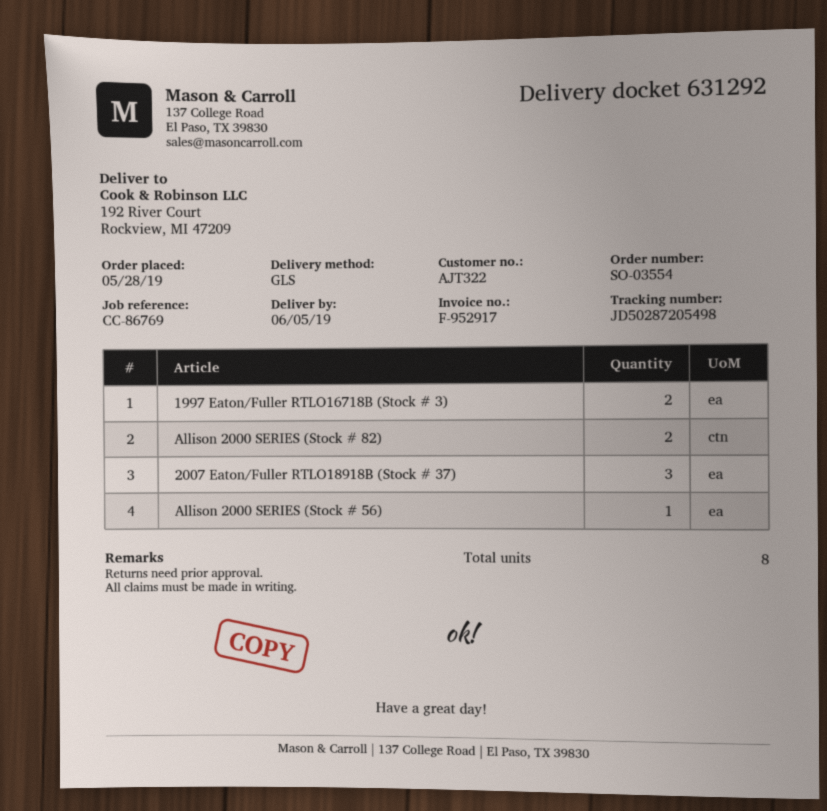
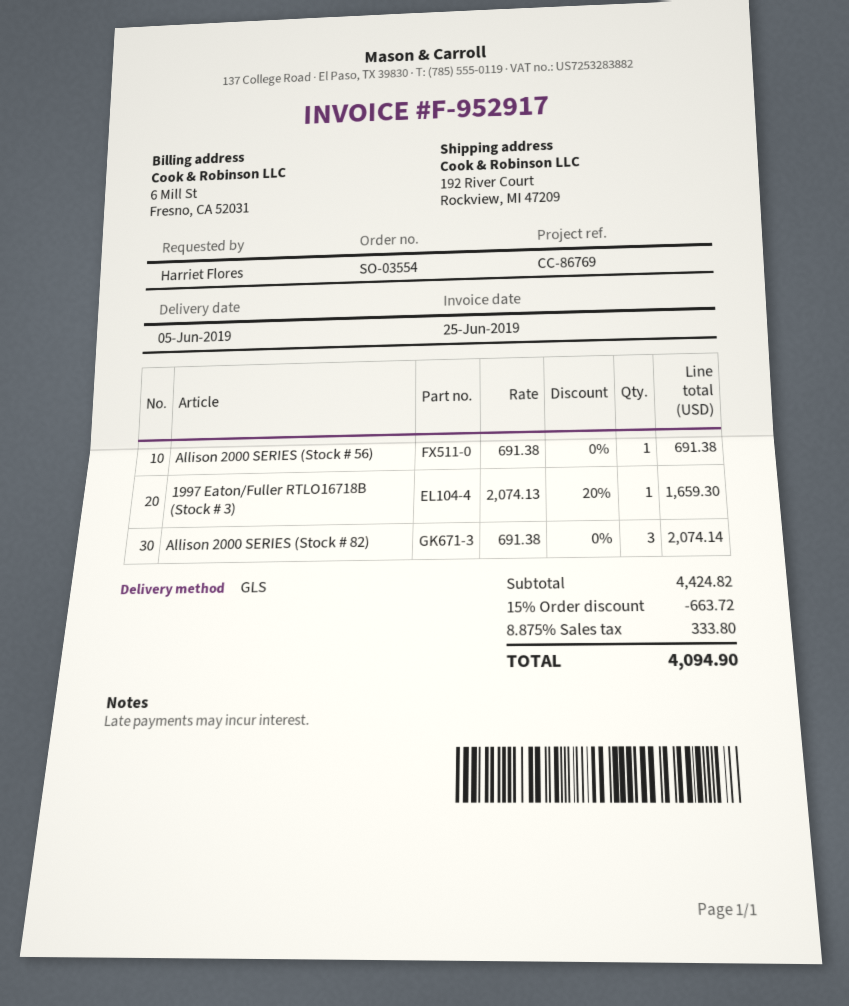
1997 Eaton/Fuller RTLO16718B (Stock # 3): 2 -> 1
Allison 2000 SERIES (Stock # 82): 2 -> 3
2007 Eaton/Fuller RTLO18918B (Stock # 37): 3 -> none

